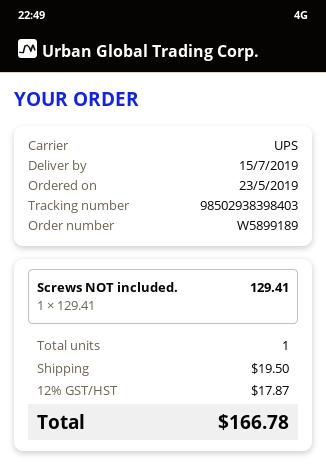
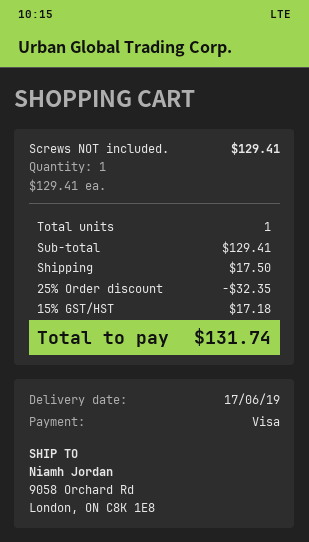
delivery date: 2019-07-15 -> 2019-06-17
discount: none -> 25% = 32.35
shipping: 19.50 -> 17.50
tax: 12% = 17.87 -> 15% = 17.18
total: 166.78 -> 131.74

